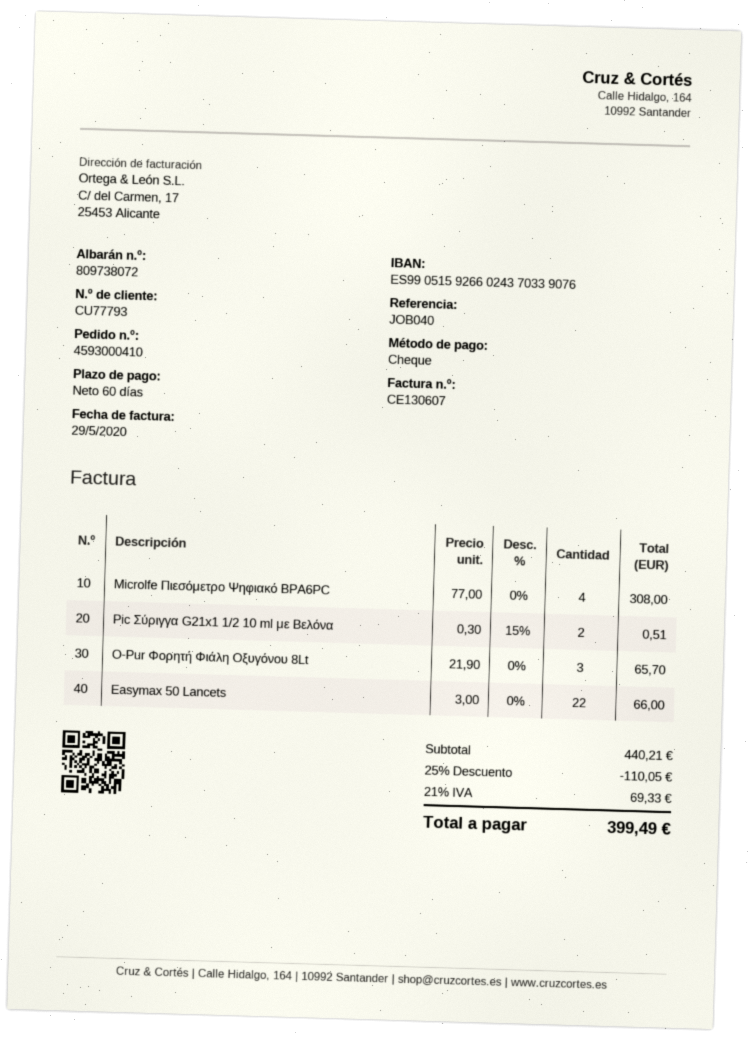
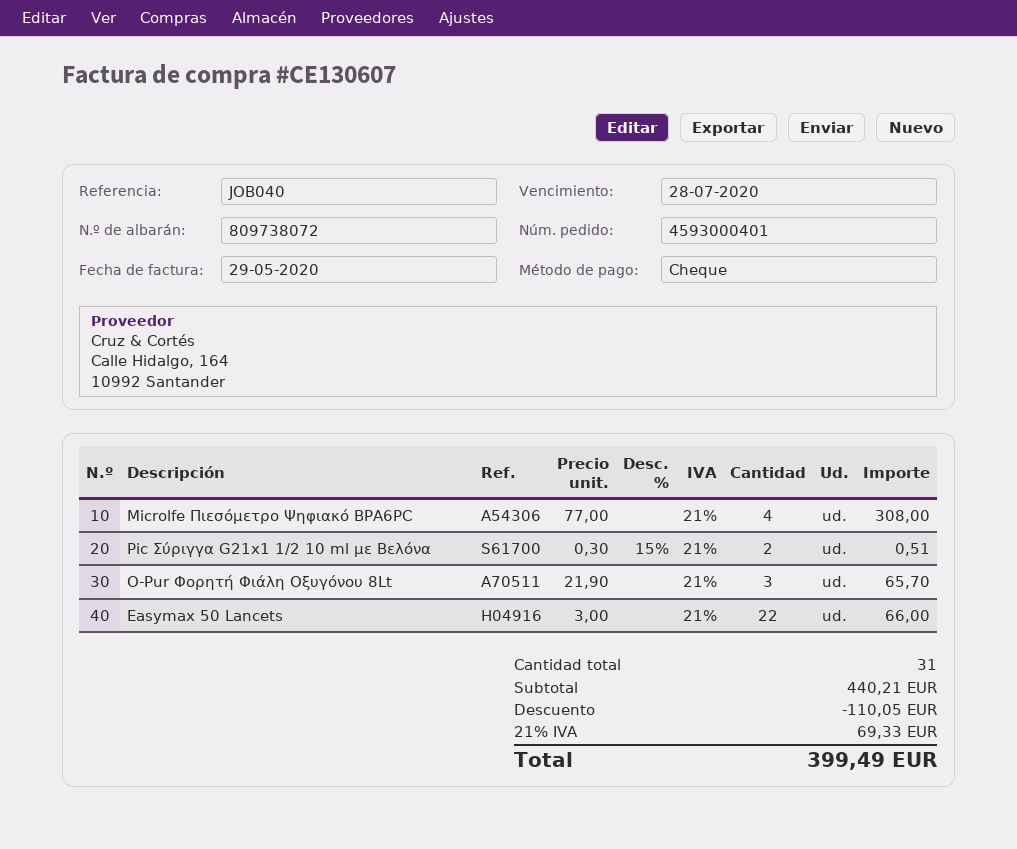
order number: 4593000410 -> 4593000401

